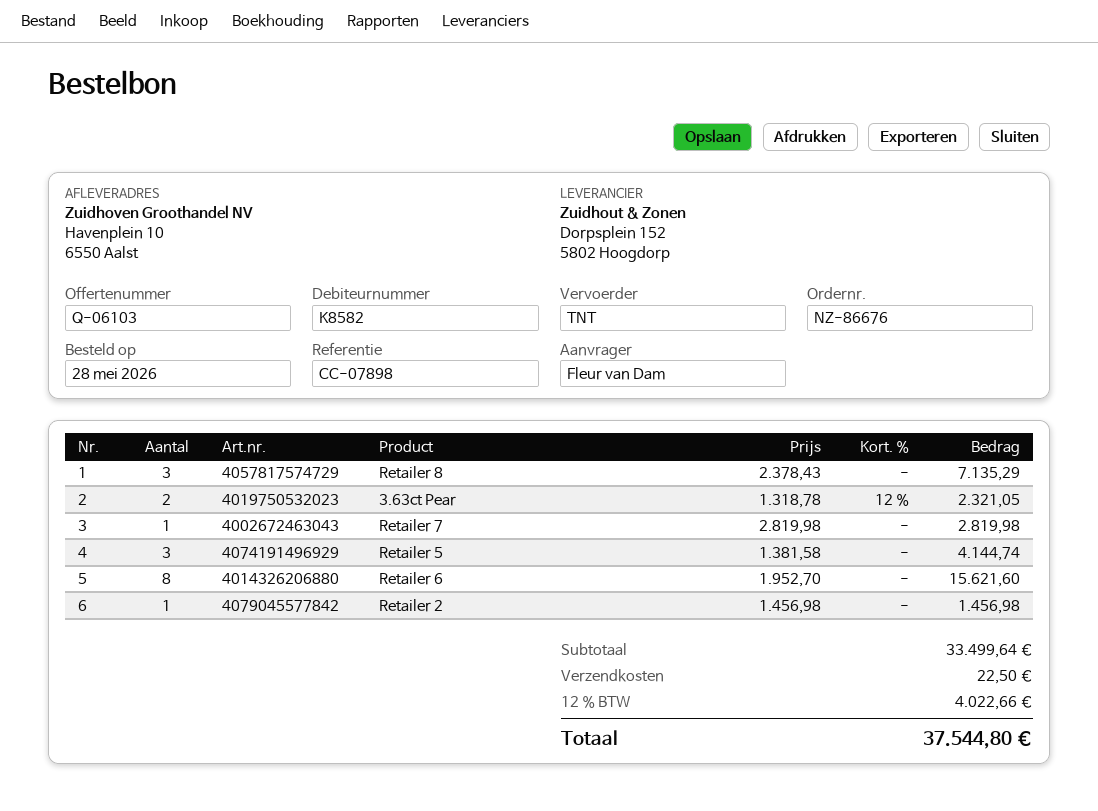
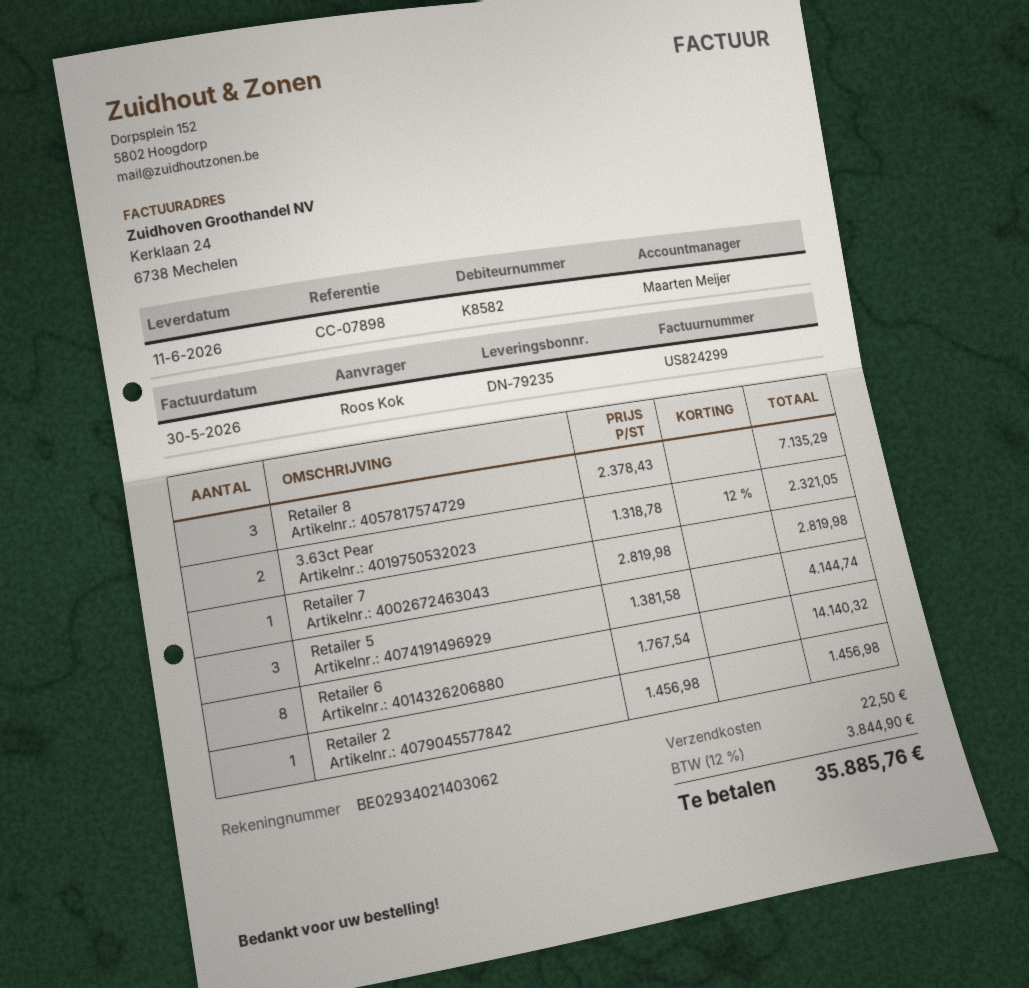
ordered by: Fleur van Dam -> Roos Kok
Retailer 6: 8 x 1952.70 = 15621.60 -> 8 x 1767.54 = 14140.32
tax: 12% = 4022.66 -> 12% = 3844.90
total: 37544.80 -> 35885.76

